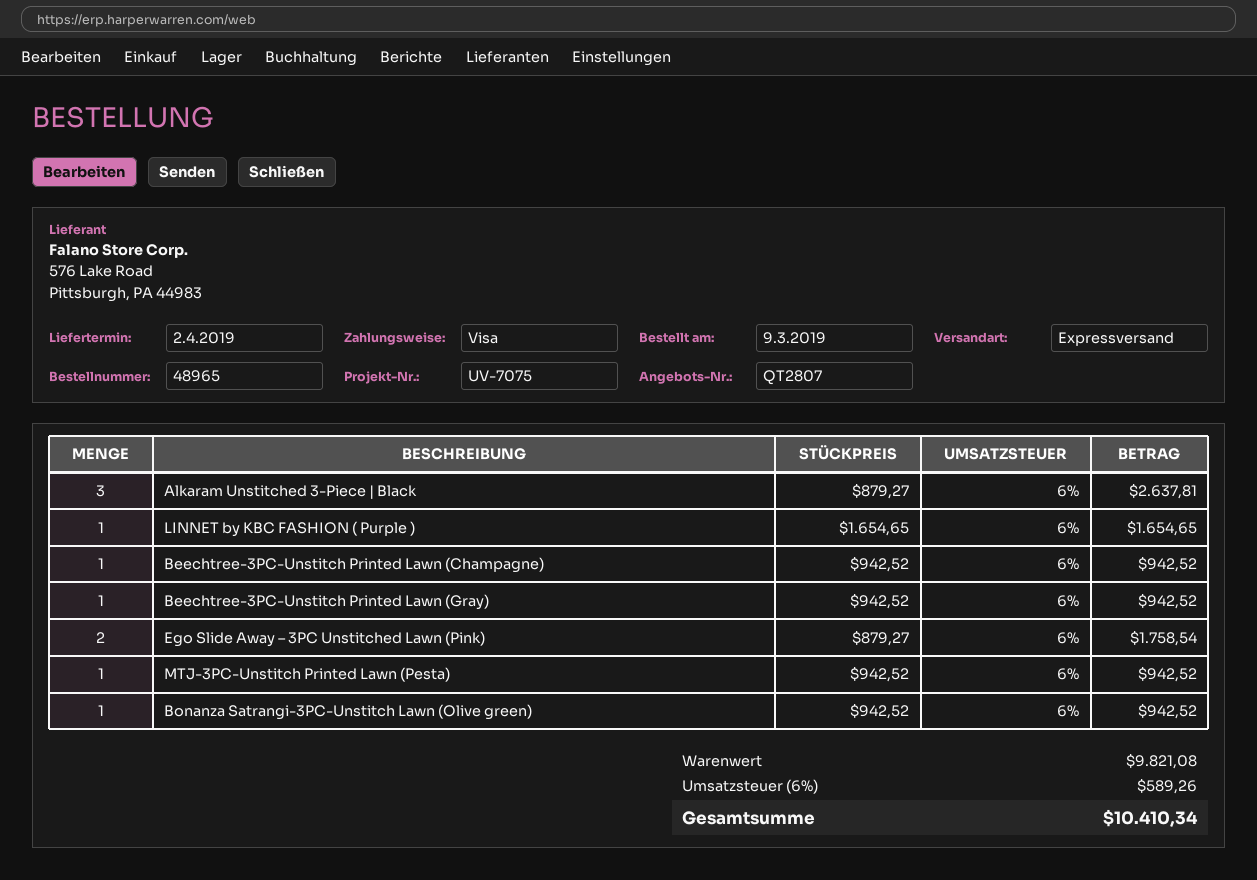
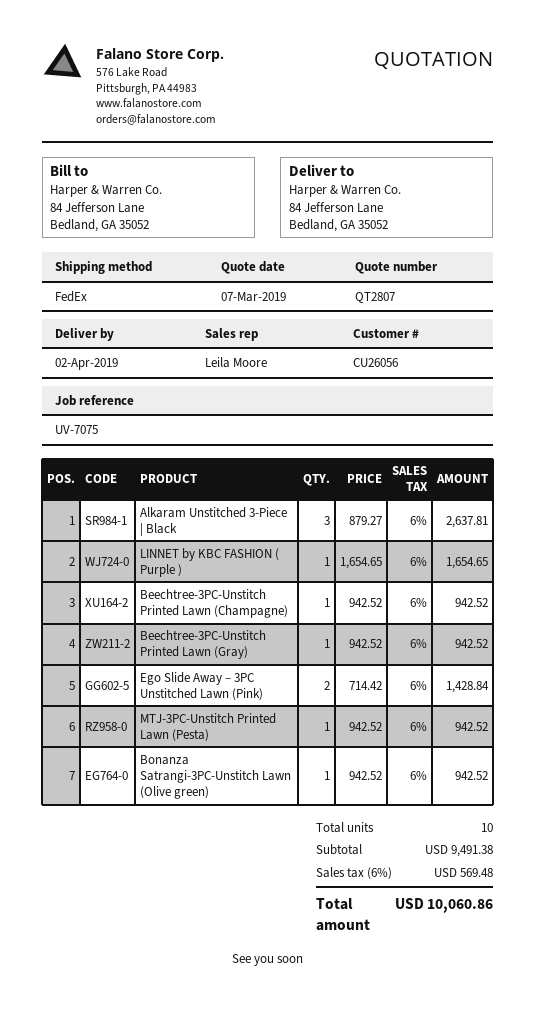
shipping method: express -> FedEx
Ego Slide Away – 3PC Unstitched Lawn (Pink): 2 x 879.27 = 1758.54 -> 2 x 714.42 = 1428.84
subtotal: 9821.08 -> 9491.38
tax: 6% = 589.26 -> 6% = 569.48
total: 10410.34 -> 10060.86

